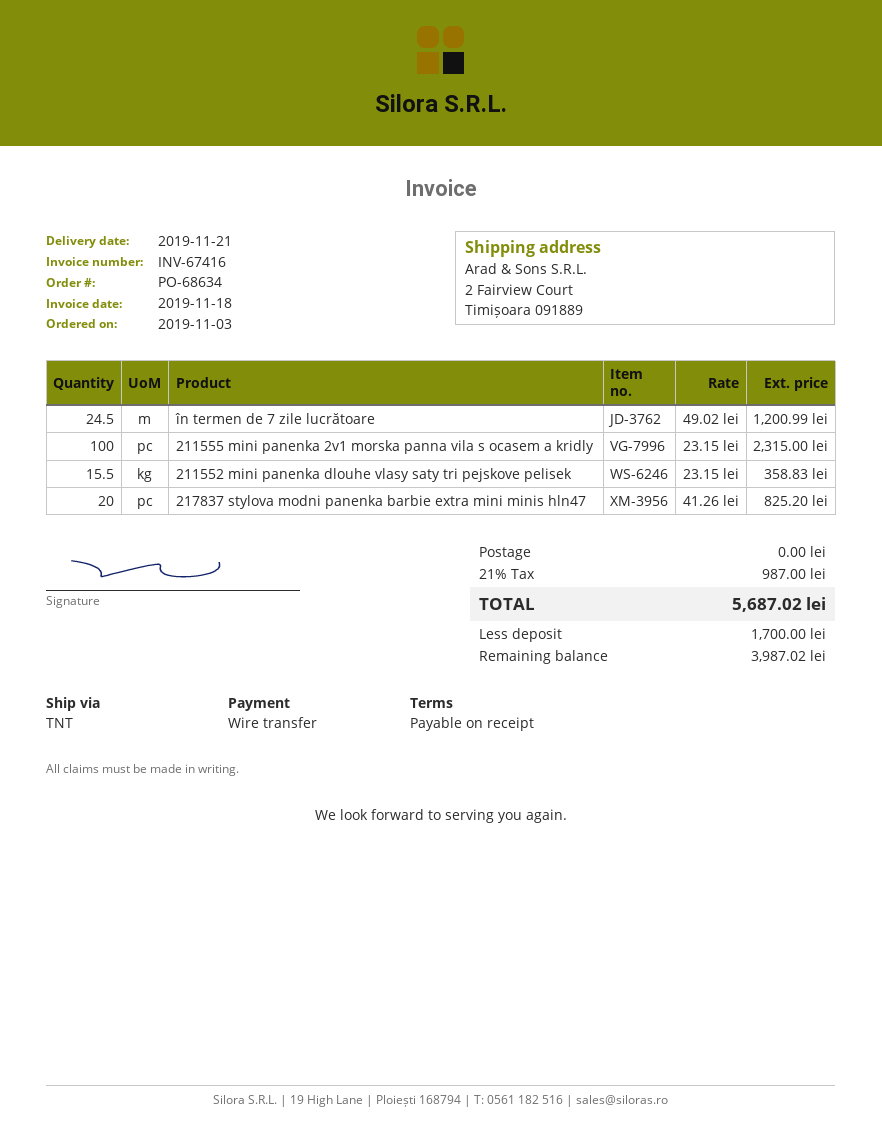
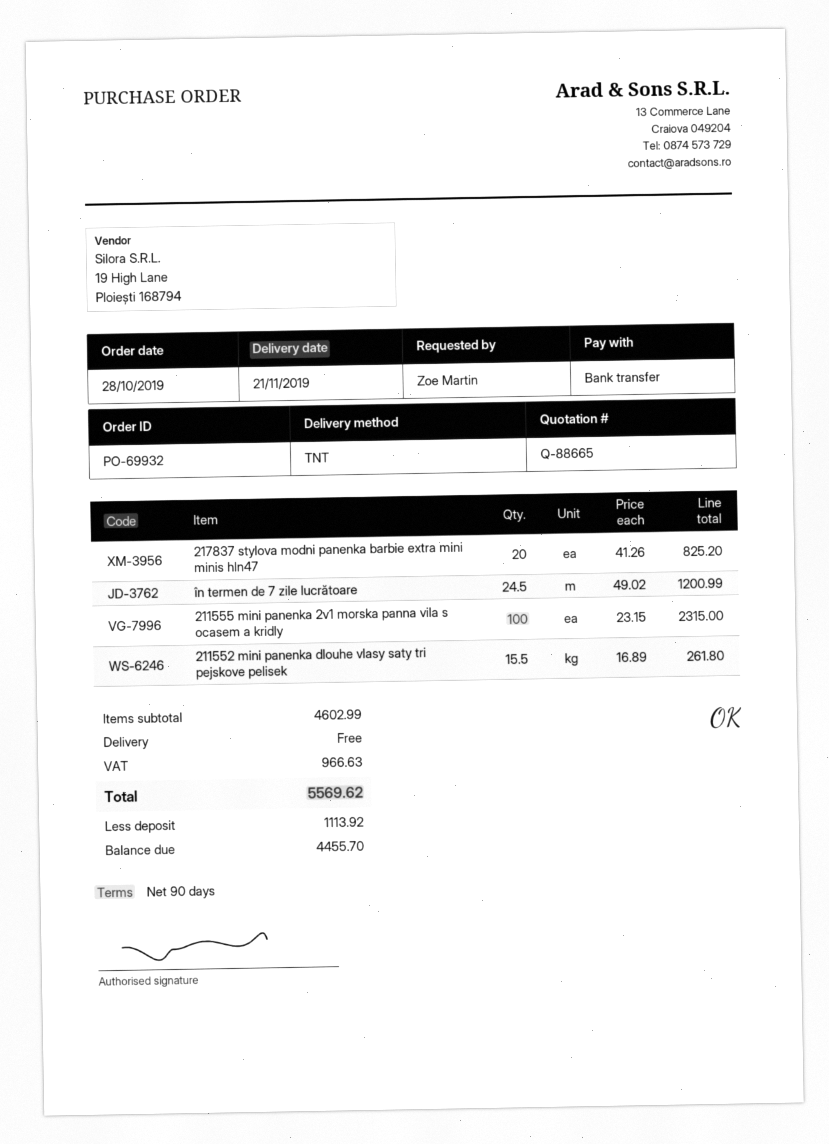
order number: PO-68634 -> PO-69932
order date: 2019-11-03 -> 2019-10-28
payment terms: on receipt -> 90 days
211552 mini panenka dlouhe vlasy saty tri pejskove pelisek: 15.5 x 23.15 = 358.83 -> 15.5 x 16.89 = 261.80
tax: 987.00 -> 966.63
total: 5687.02 -> 5569.62
deposit: 1700.00 -> 1113.92
balance: 3987.02 -> 4455.70

